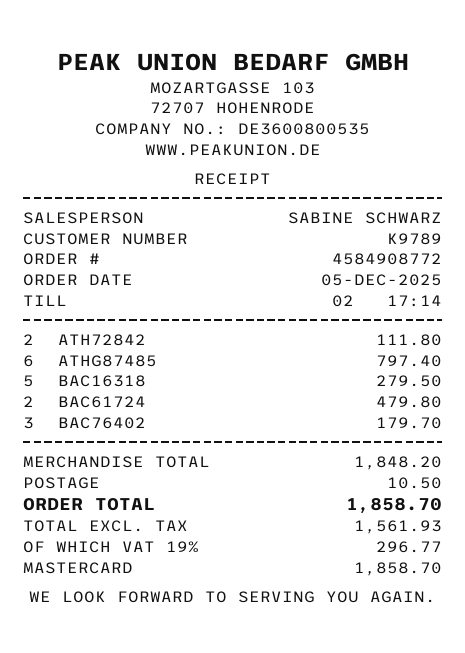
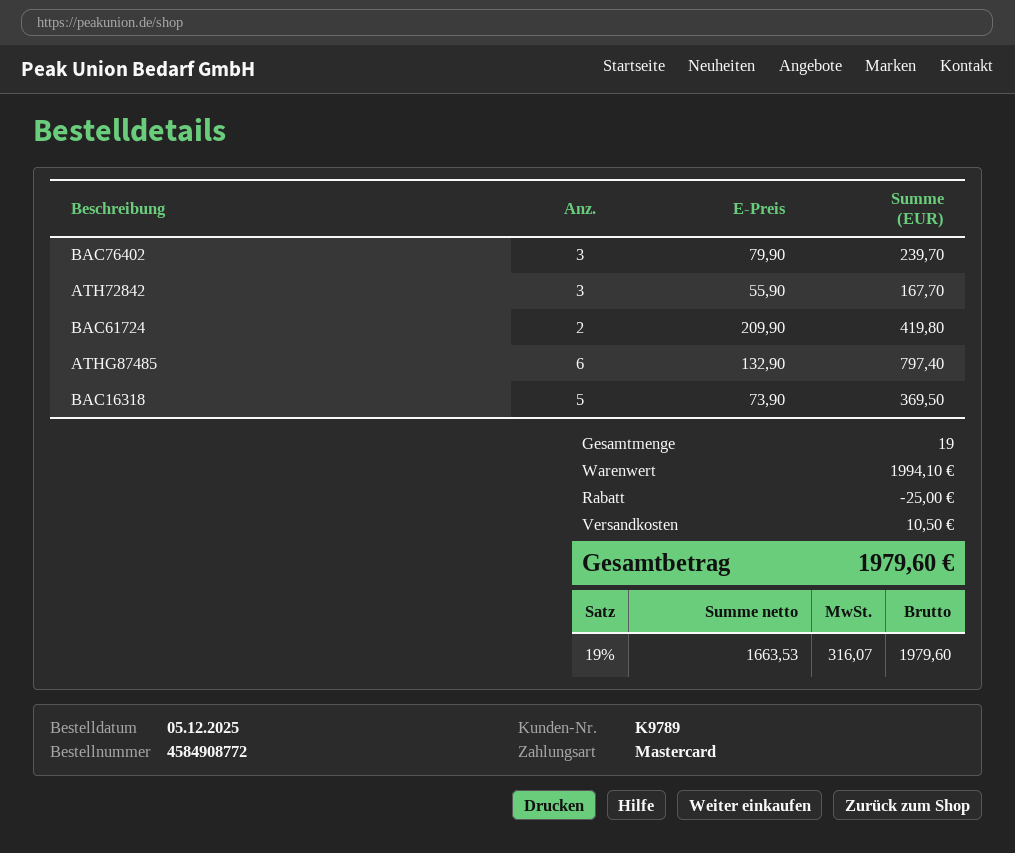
ATH72842: 2 for 111.80 -> 3 for 167.70
BAC16318: 5 for 279.50 -> 5 for 369.50
BAC61724: 2 for 479.80 -> 2 for 419.80
BAC76402: 3 for 179.70 -> 3 for 239.70
subtotal: 1848.20 -> 1994.10
discount: none -> 25.00
net: 1561.93 -> 1663.53
tax: 19% = 296.77 -> 19% = 316.07
total: 1858.70 -> 1979.60

